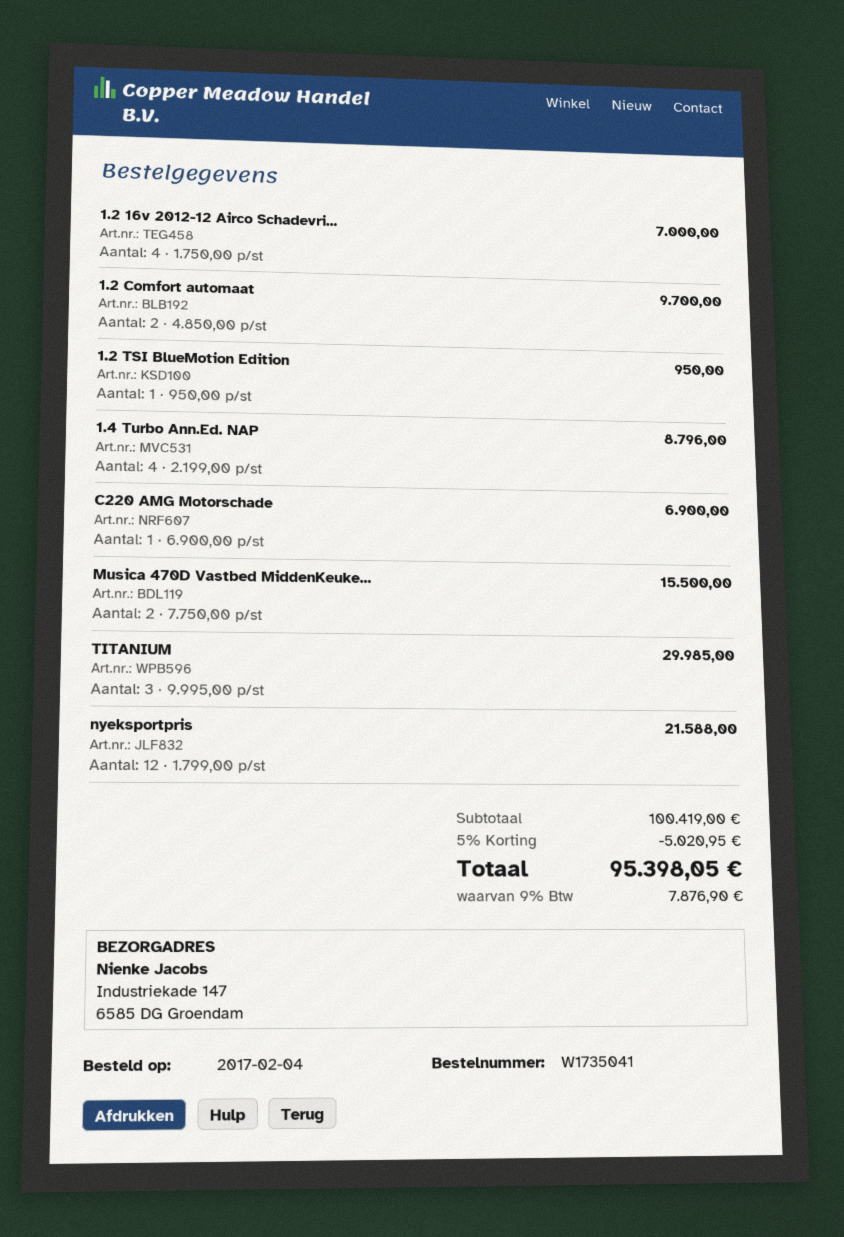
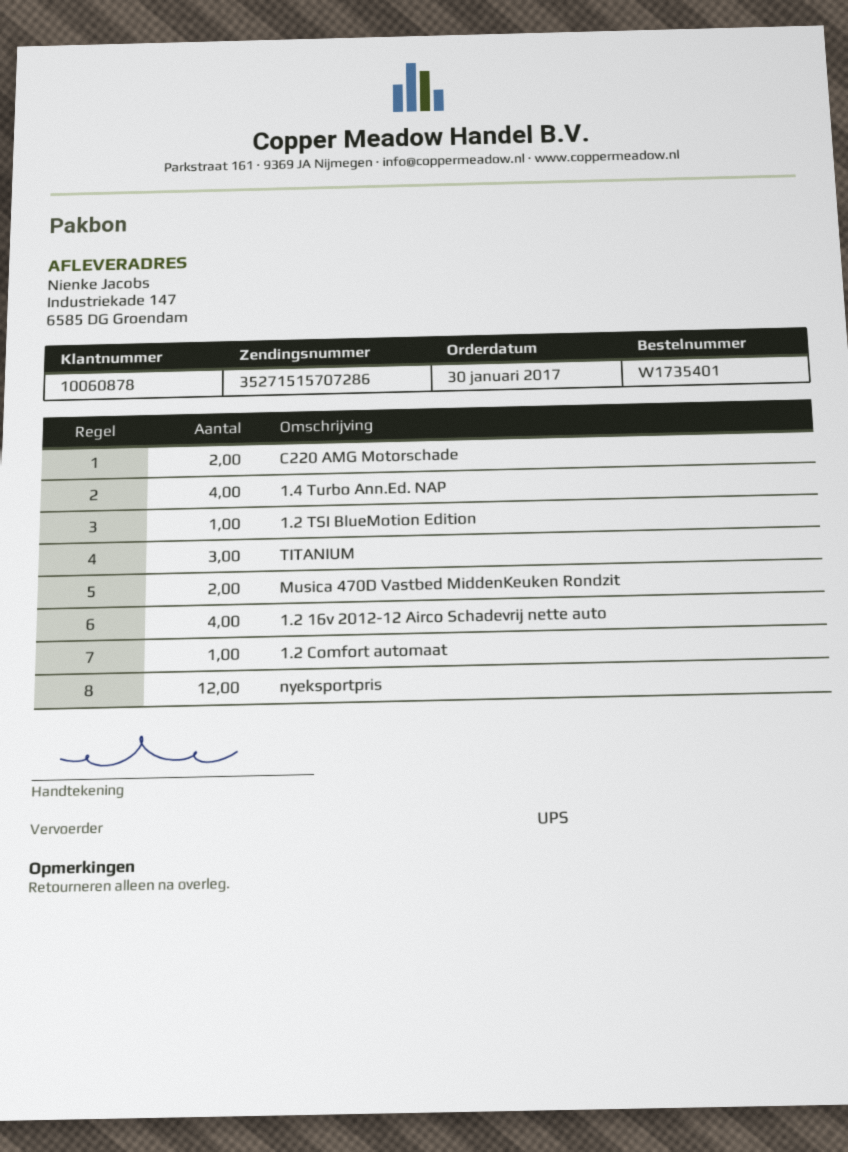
order number: W1735041 -> W1735401
order date: 2017-02-04 -> 2017-01-30
1.2 Comfort automaat: 2 -> 1
C220 AMG Motorschade: 1 -> 2

